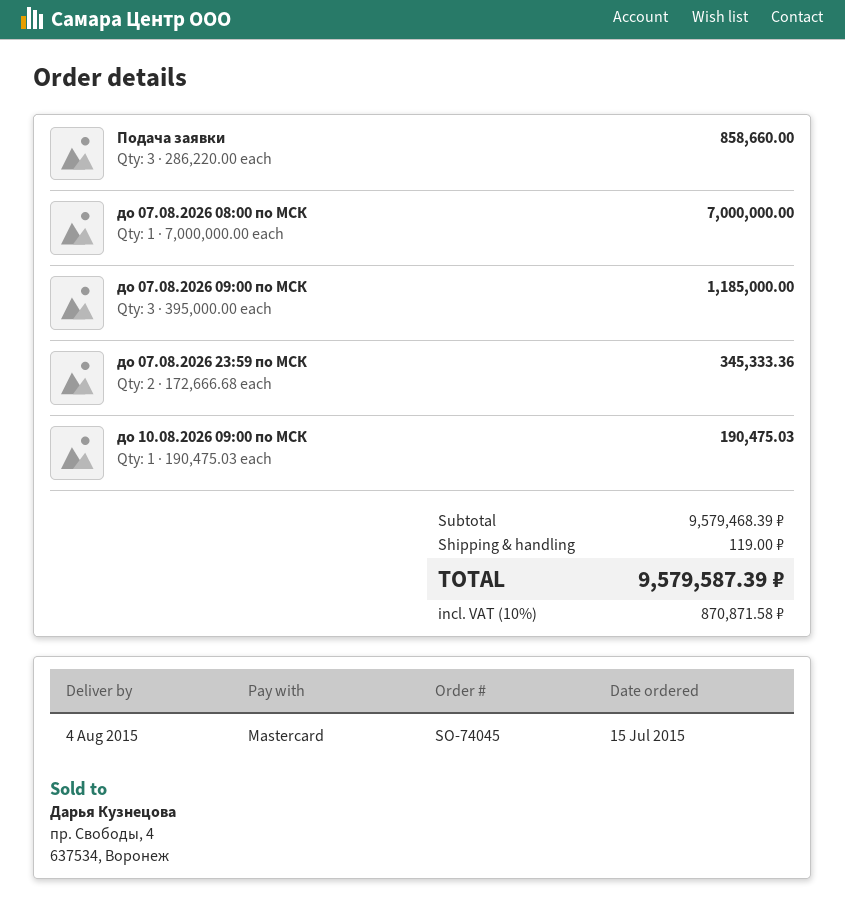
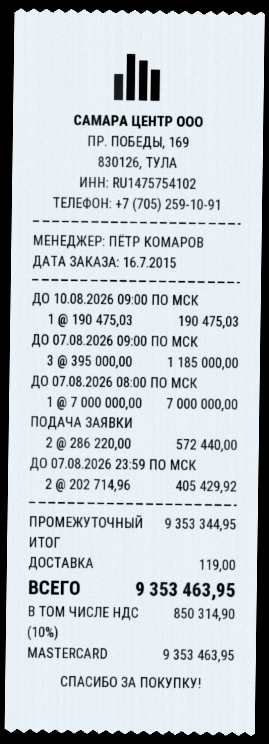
order date: 2015-07-15 -> 2015-07-16
Подача заявки: 3 x 286220.00 = 858660.00 -> 2 x 286220.00 = 572440.00
до 07.08.2026 23:59 по МСК: 2 x 172666.68 = 345333.36 -> 2 x 202714.96 = 405429.92
subtotal: 9579468.39 -> 9353344.95
tax: 10% = 870871.58 -> 10% = 850314.90
total: 9579587.39 -> 9353463.95

